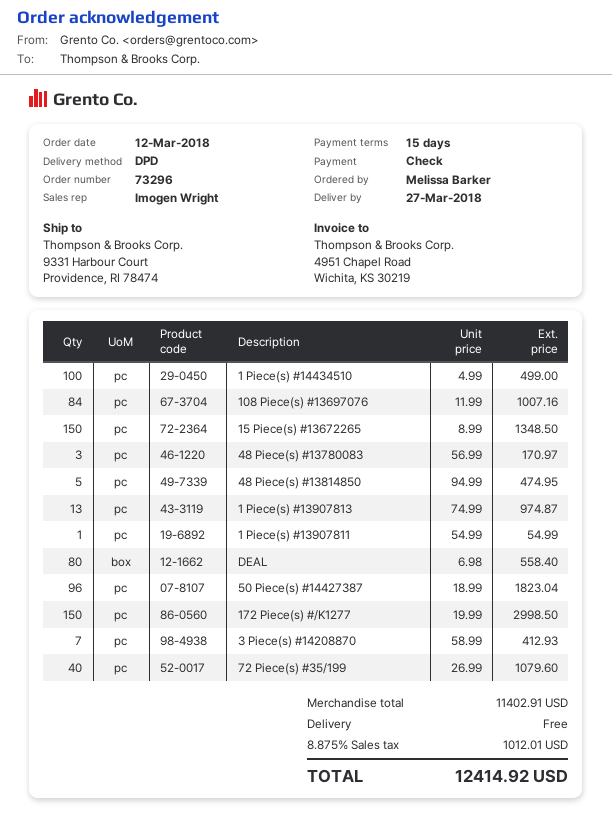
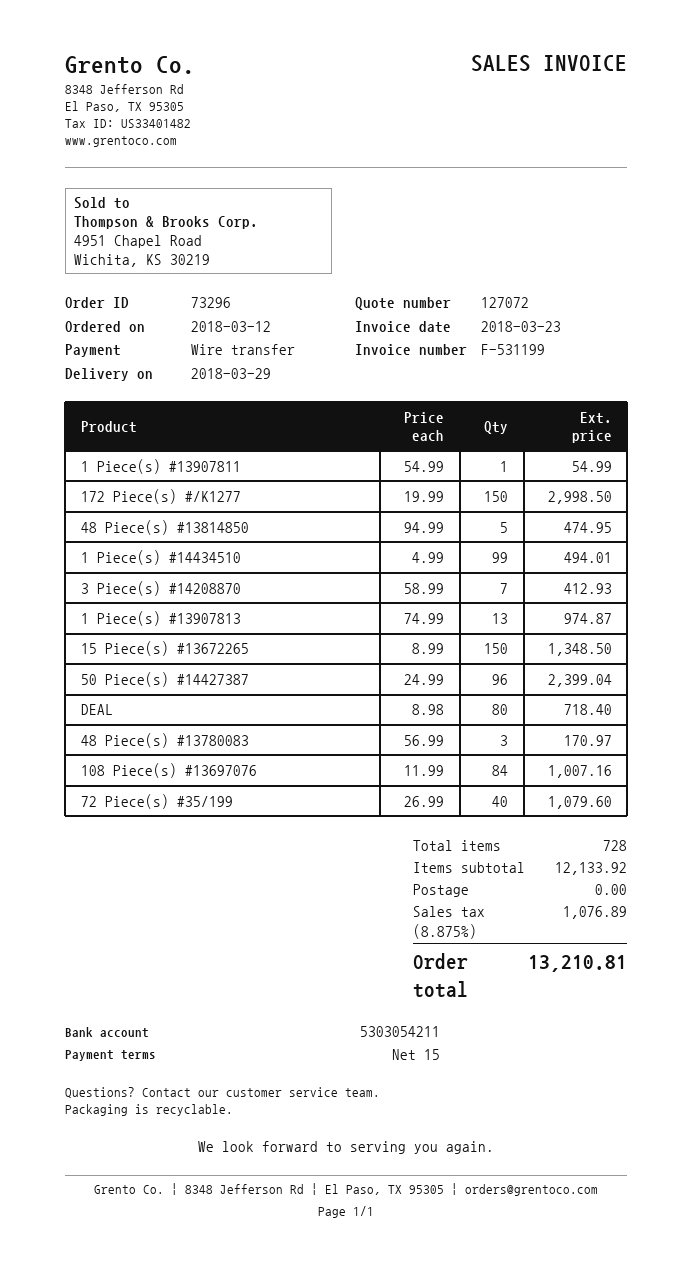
delivery date: 2018-03-27 -> 2018-03-29
payment method: cheque -> bank transfer
1 Piece(s) #14434510: 100 x 4.99 = 499.00 -> 99 x 4.99 = 494.01
DEAL: 80 x 6.98 = 558.40 -> 80 x 8.98 = 718.40
50 Piece(s) #14427387: 96 x 18.99 = 1823.04 -> 96 x 24.99 = 2399.04
subtotal: 11402.91 -> 12133.92
tax: 8.875% = 1012.01 -> 8.875% = 1076.89
total: 12414.92 -> 13210.81

